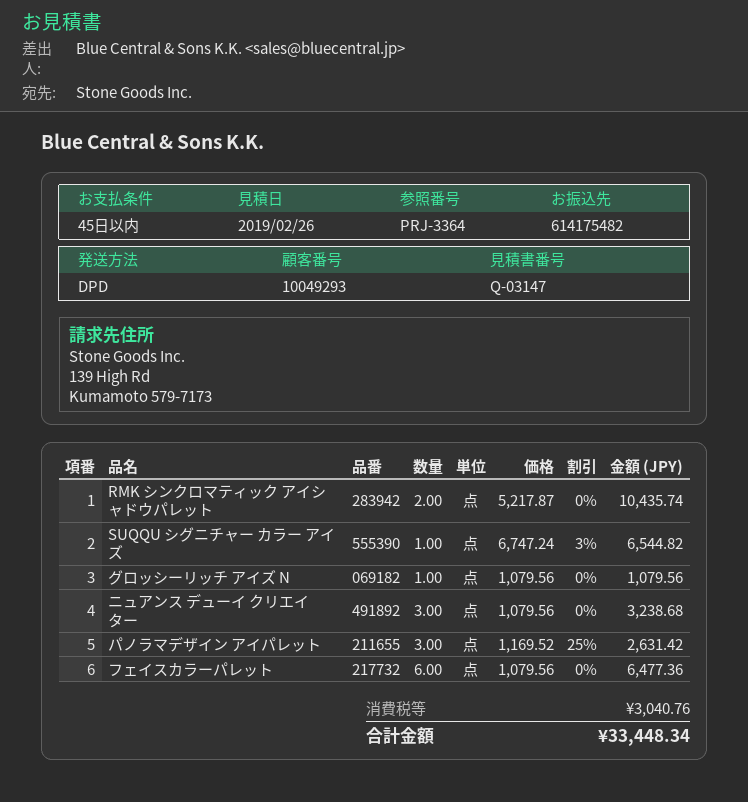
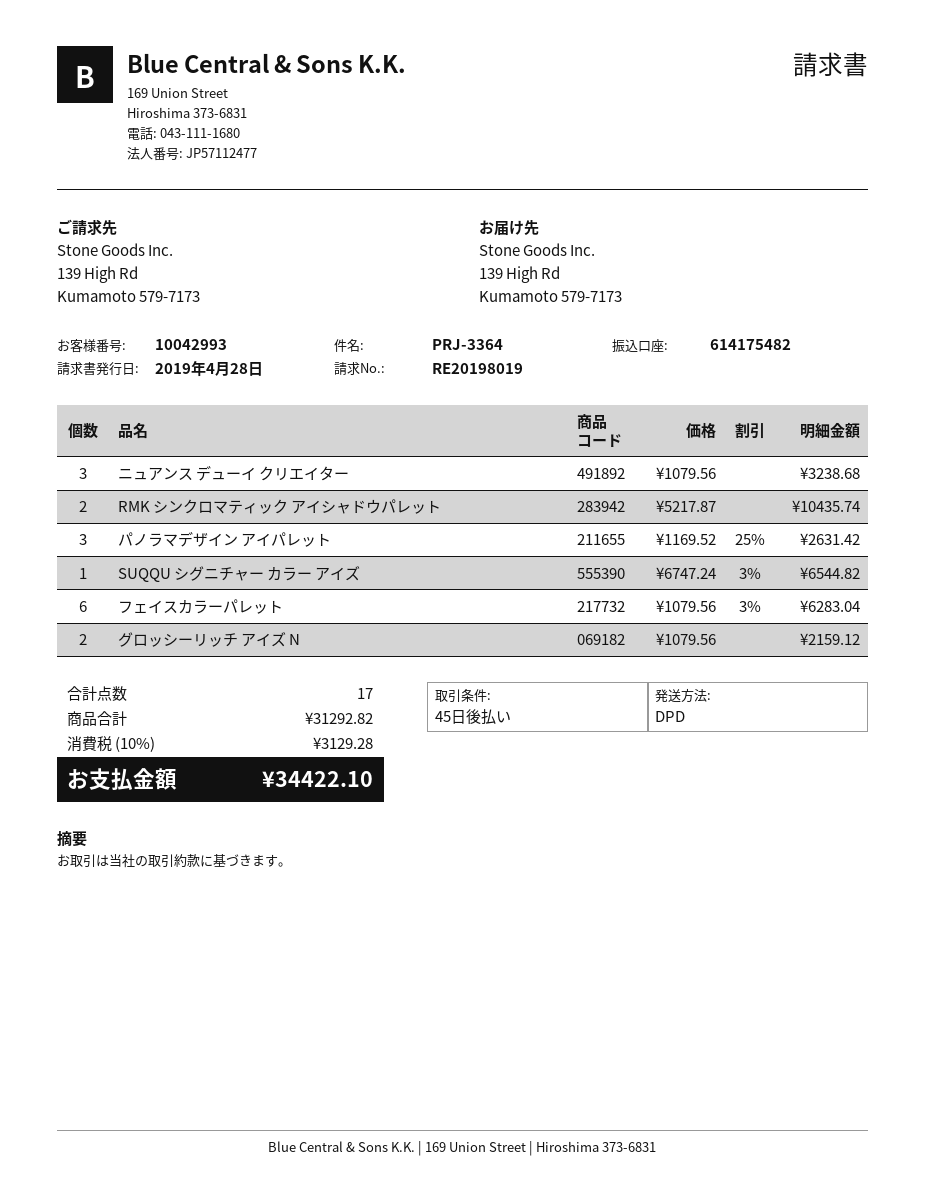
customer number: 10049293 -> 10042993
グロッシーリッチ アイズ N: 1 x 1079.56 = 1079.56 -> 2 x 1079.56 = 2159.12
フェイスカラーパレット: 6 x 1079.56 = 6477.36 -> 6 x 1079.56 - 3% = 6283.04
tax: 3040.76 -> 3129.28
total: 33448.34 -> 34422.10

